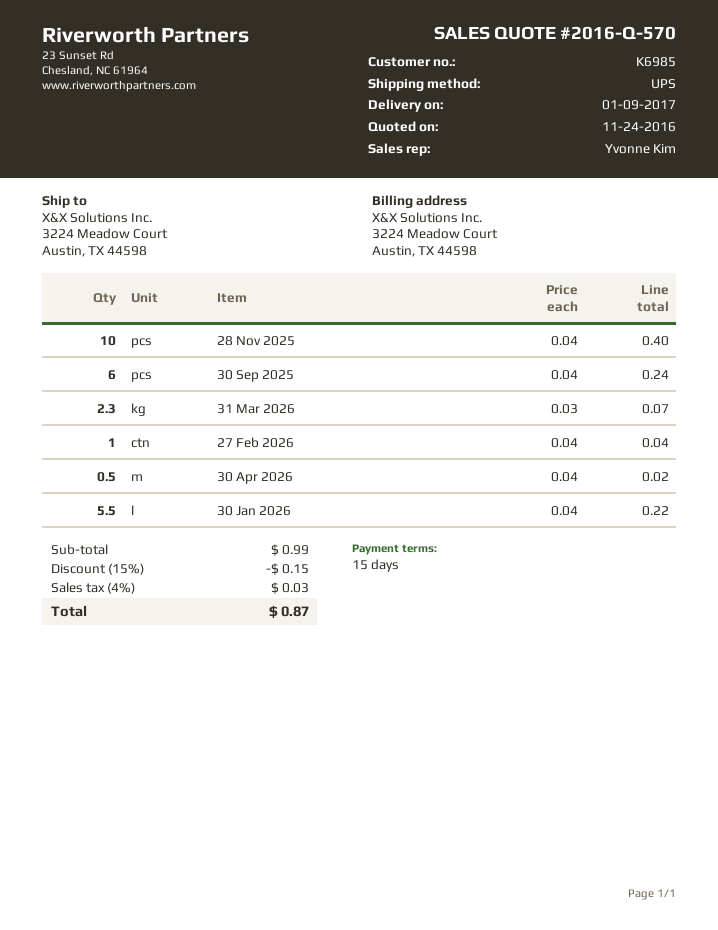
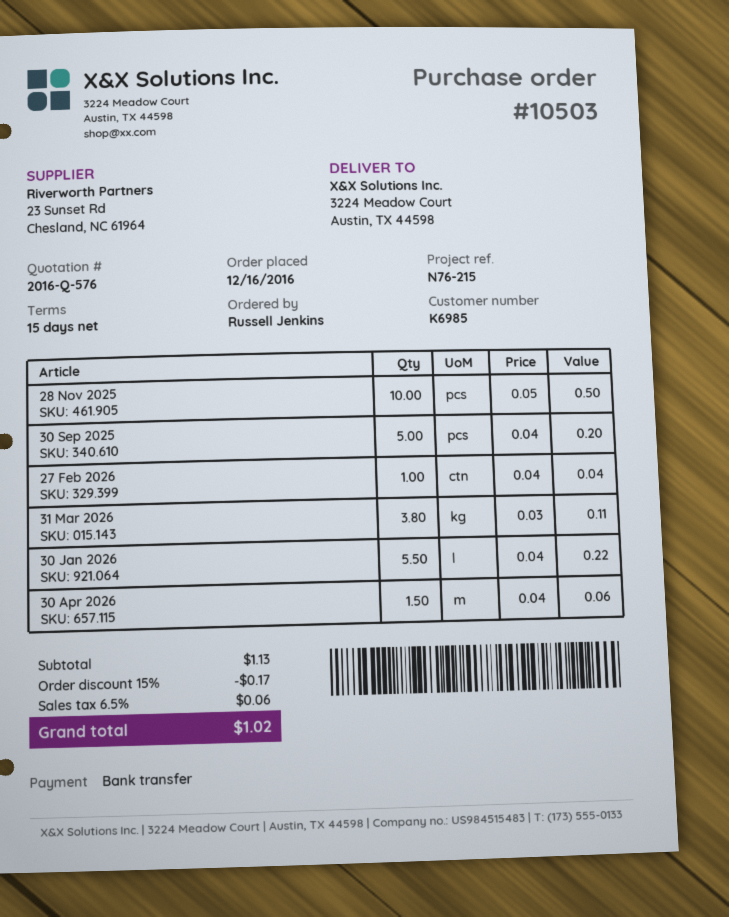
quote number: 2016-Q-570 -> 2016-Q-576
28 Nov 2025: 10 x 0.04 = 0.40 -> 10 x 0.05 = 0.50
30 Sep 2025: 6 x 0.04 = 0.24 -> 5 x 0.04 = 0.20
31 Mar 2026: 2.3 x 0.03 = 0.07 -> 3.8 x 0.03 = 0.11
30 Apr 2026: 0.5 x 0.04 = 0.02 -> 1.5 x 0.04 = 0.06
subtotal: 0.99 -> 1.13
discount: 15% = 0.15 -> 15% = 0.17
tax: 4% = 0.03 -> 6.5% = 0.06
total: 0.87 -> 1.02

